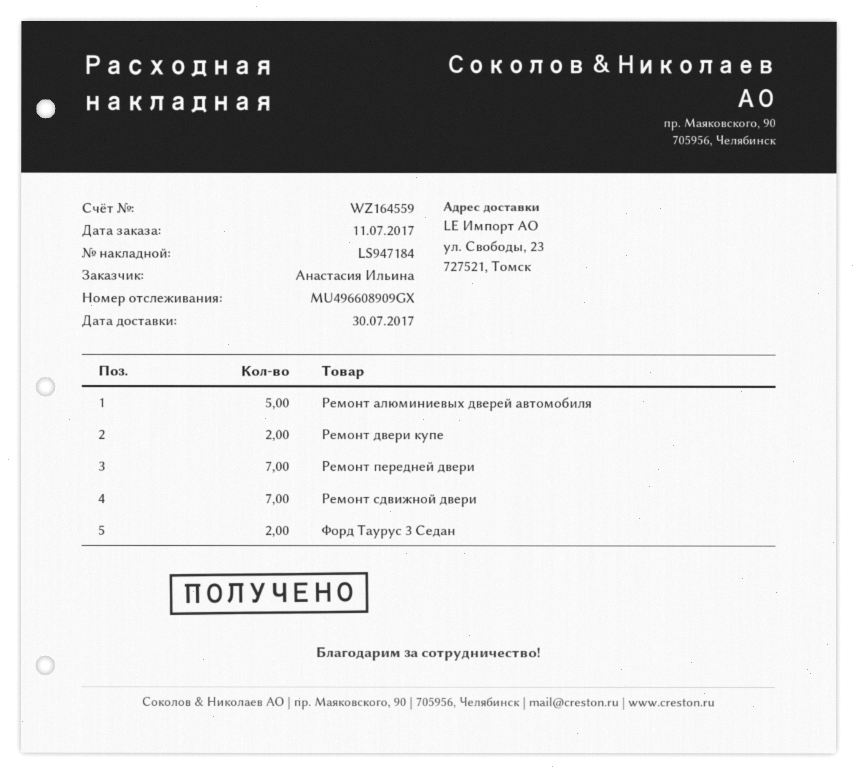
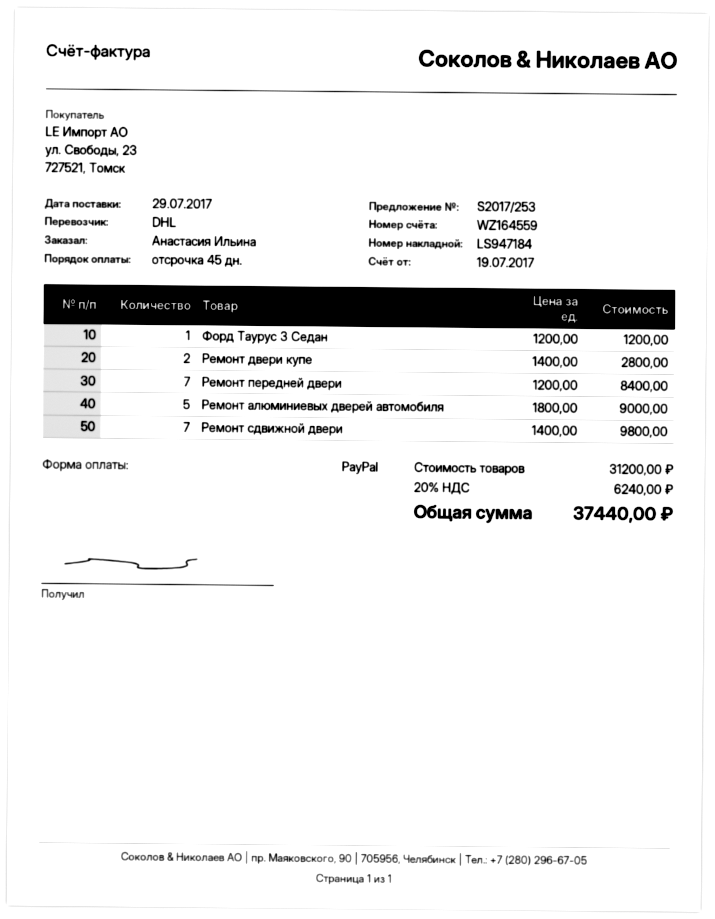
delivery date: 2017-07-30 -> 2017-07-29
Форд Таурус 3 Седан: 2 -> 1

